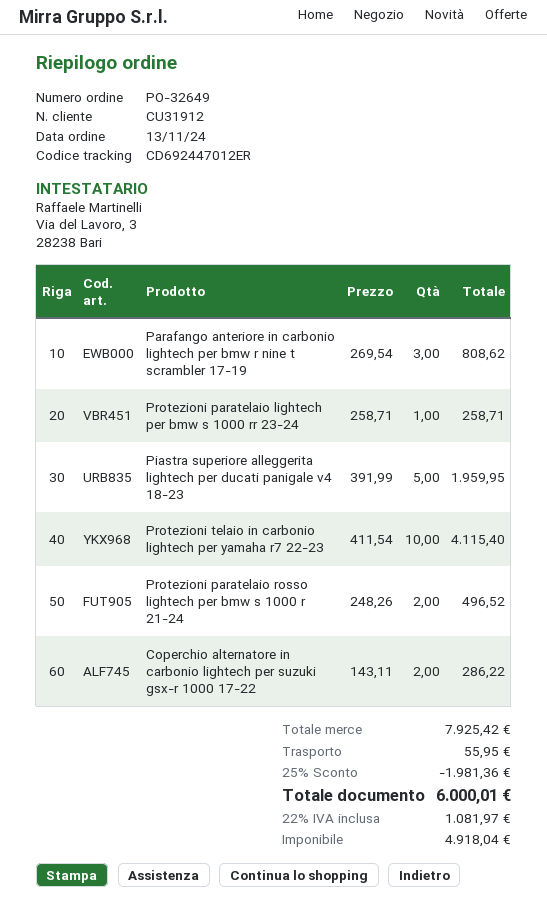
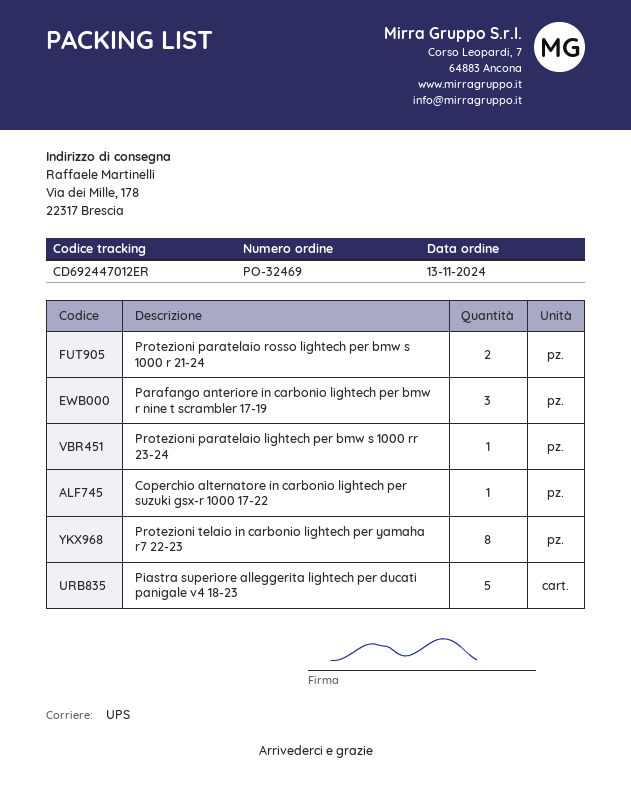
order number: PO-32649 -> PO-32469
Protezioni telaio in carbonio lightech per yamaha r7 22-23: 10 -> 8
Coperchio alternatore in carbonio lightech per suzuki gsx-r 1000 17-22: 2 -> 1

